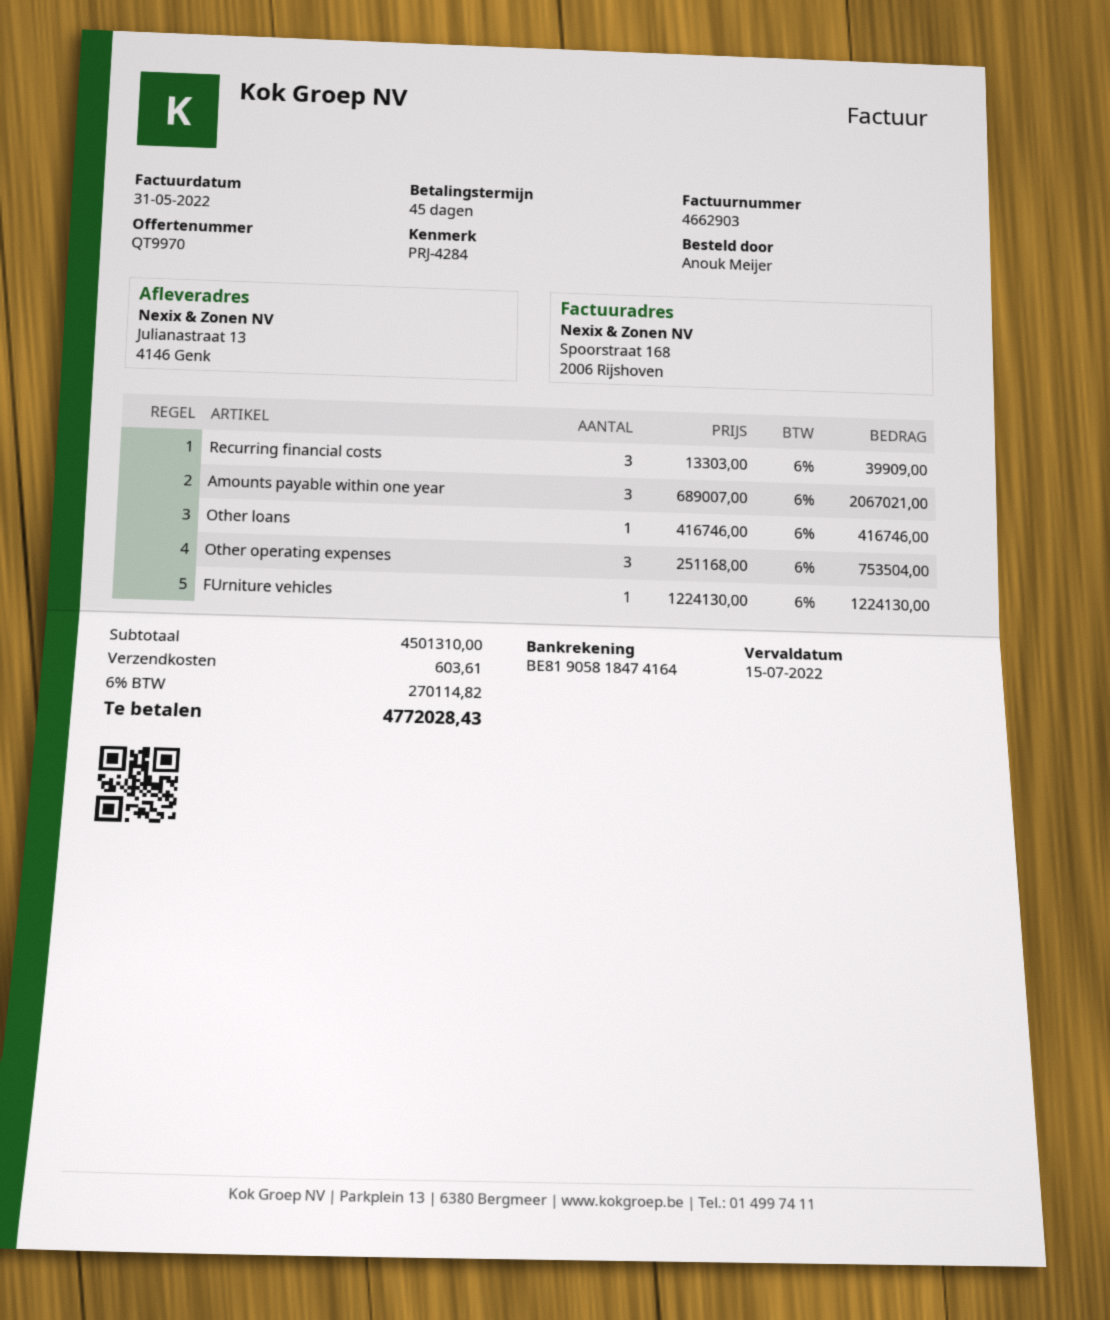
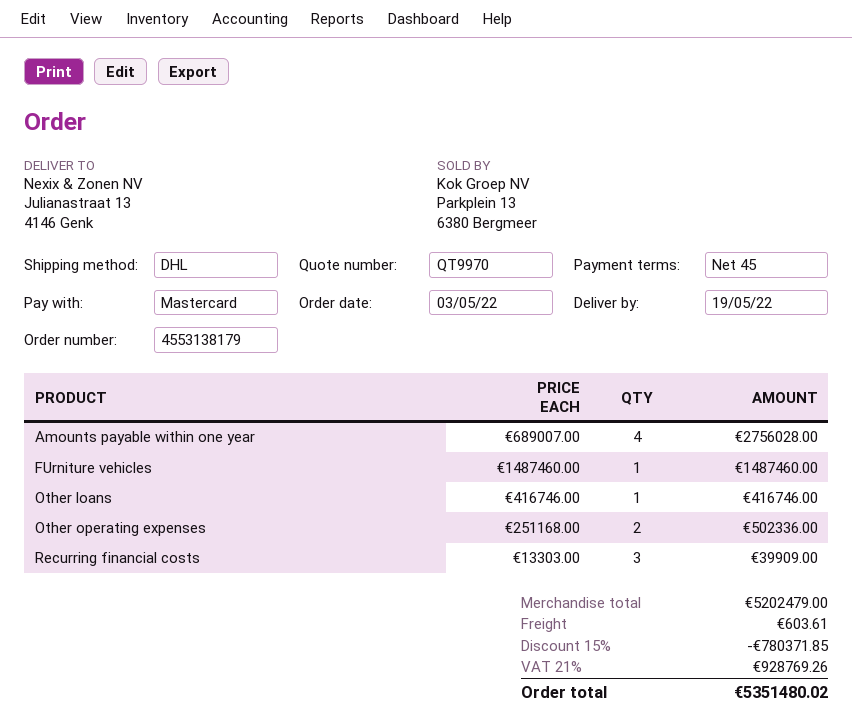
Amounts payable within one year: 3 x 689007.00 = 2067021.00 -> 4 x 689007.00 = 2756028.00
Other operating expenses: 3 x 251168.00 = 753504.00 -> 2 x 251168.00 = 502336.00
FUrniture vehicles: 1 x 1224130.00 = 1224130.00 -> 1 x 1487460.00 = 1487460.00
subtotal: 4501310.00 -> 5202479.00
discount: none -> 15% = 780371.85
tax: 6% = 270114.82 -> 21% = 928769.26
total: 4772028.43 -> 5351480.02

